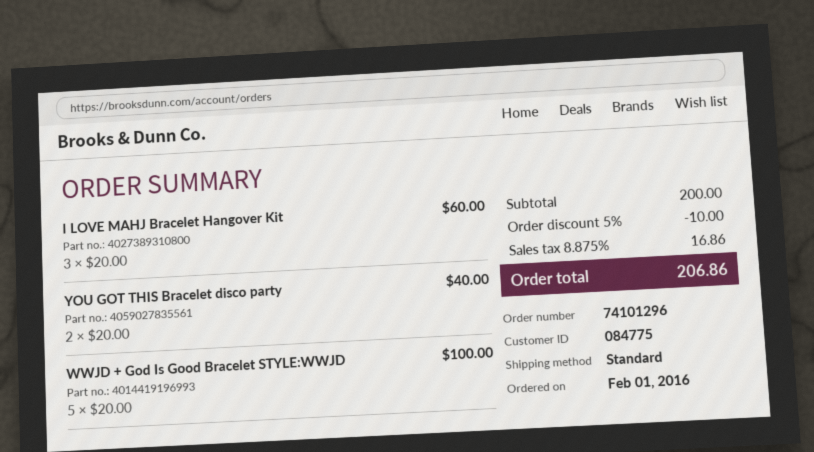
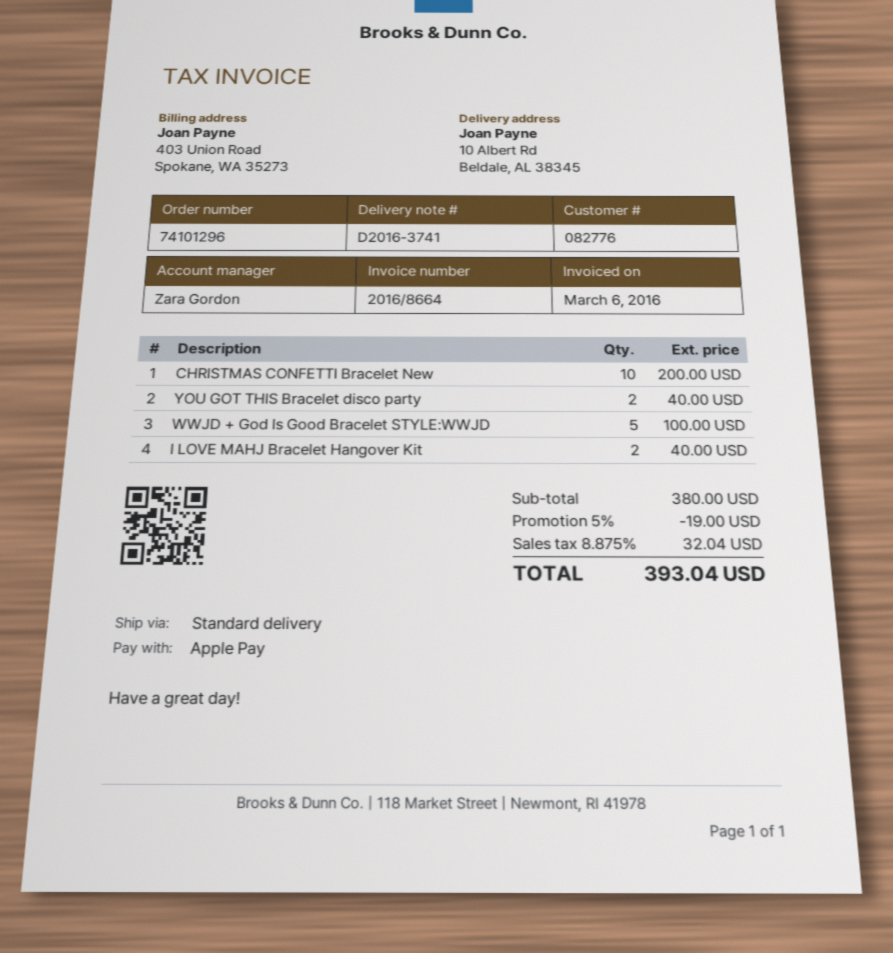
customer number: 084775 -> 082776
I LOVE MAHJ Bracelet Hangover Kit: 3 for 60.00 -> 2 for 40.00
CHRISTMAS CONFETTI Bracelet New: none -> 10 for 200.00
subtotal: 200.00 -> 380.00
discount: 5% = 10.00 -> 5% = 19.00
tax: 8.875% = 16.86 -> 8.875% = 32.04
total: 206.86 -> 393.04

